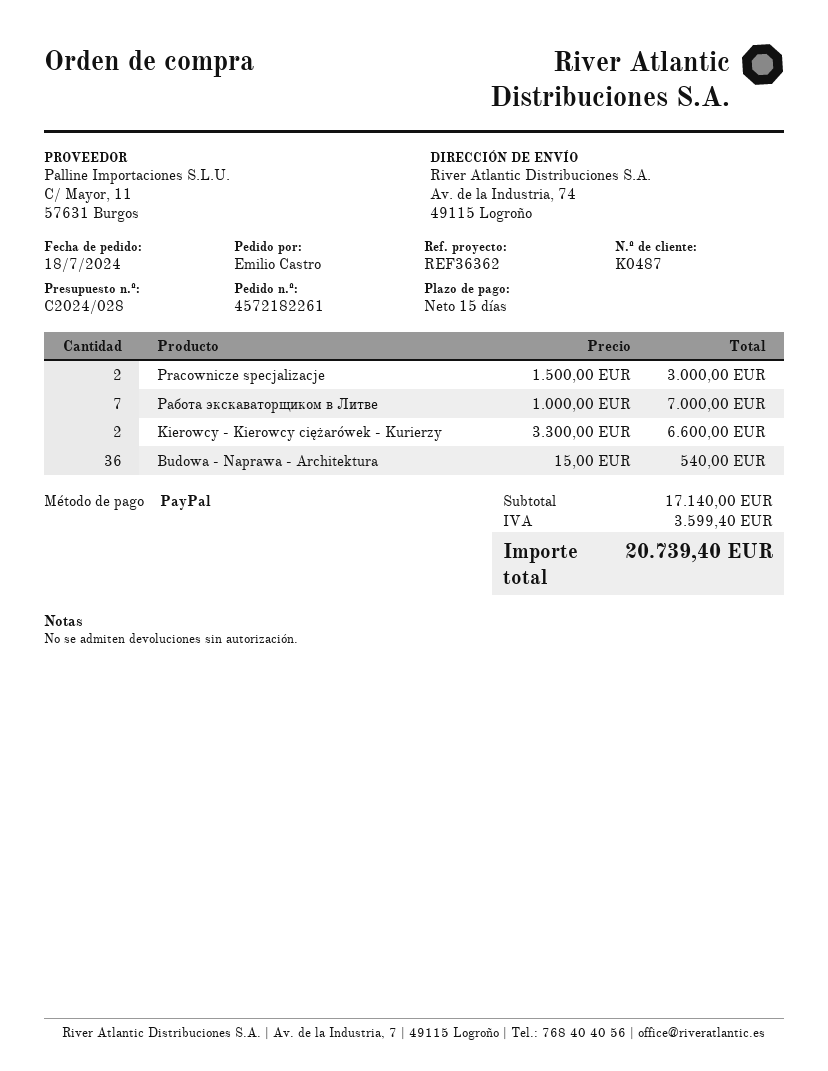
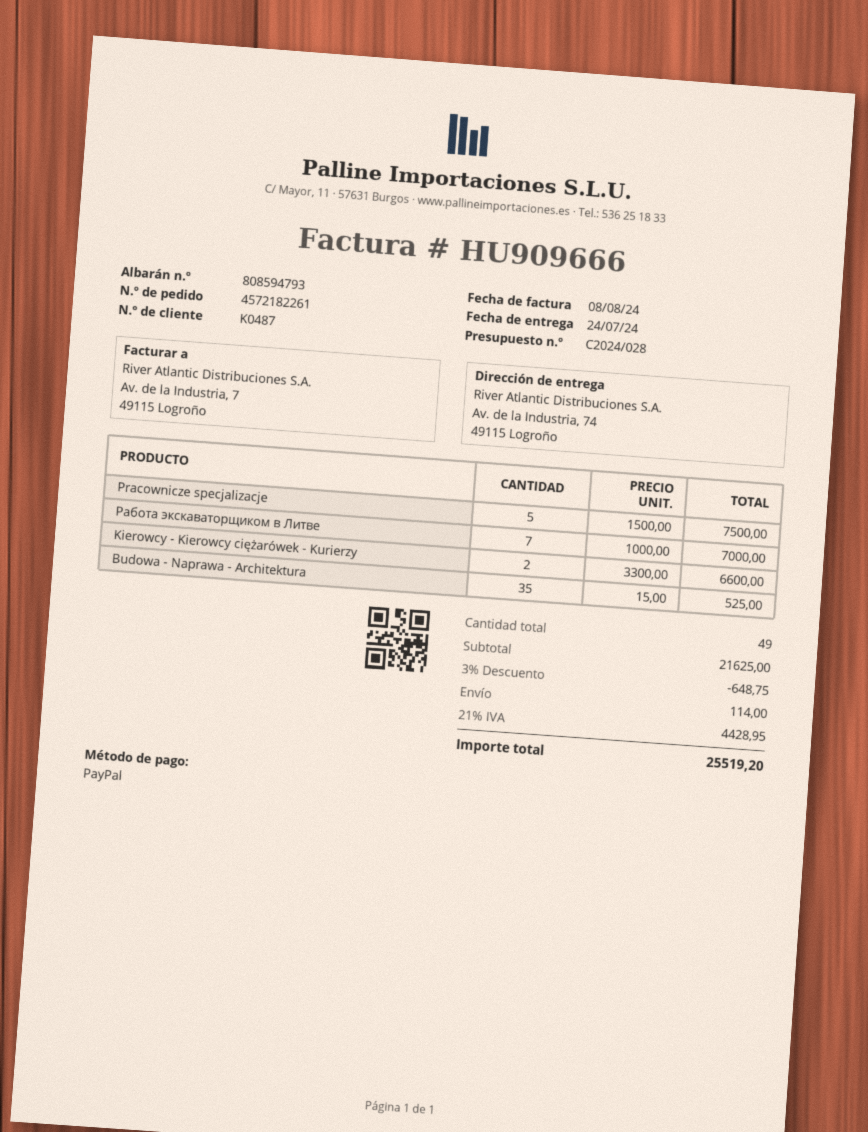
Pracownicze specjalizacje: 2 x 1500.00 = 3000.00 -> 5 x 1500.00 = 7500.00
Budowa - Naprawa - Architektura: 36 x 15.00 = 540.00 -> 35 x 15.00 = 525.00
subtotal: 17140.00 -> 21625.00
discount: none -> 3% = 648.75
shipping: none -> 114.00
tax: 3599.40 -> 4428.95
total: 20739.40 -> 25519.20

